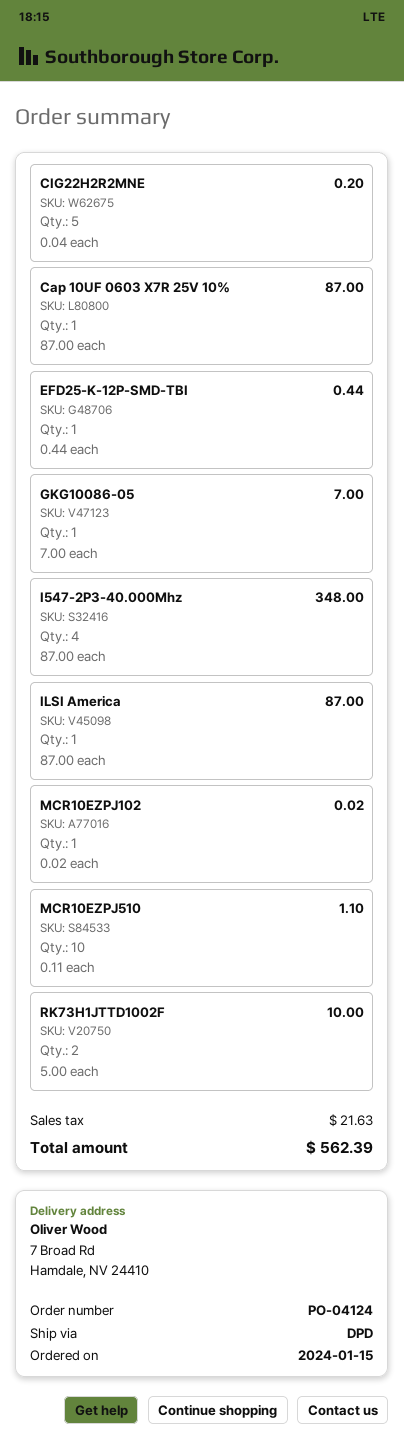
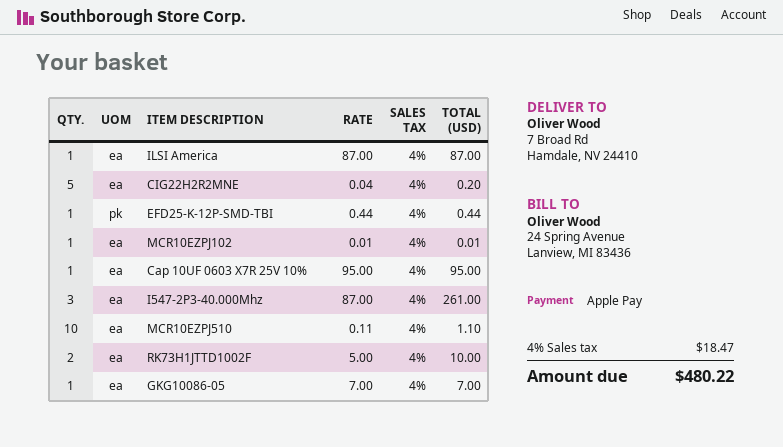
Cap 10UF 0603 X7R 25V 10%: 1 x 87.00 = 87.00 -> 1 x 95.00 = 95.00
I547-2P3-40.000Mhz: 4 x 87.00 = 348.00 -> 3 x 87.00 = 261.00
MCR10EZPJ102: 1 x 0.02 = 0.02 -> 1 x 0.01 = 0.01
tax: 21.63 -> 18.47
total: 562.39 -> 480.22

